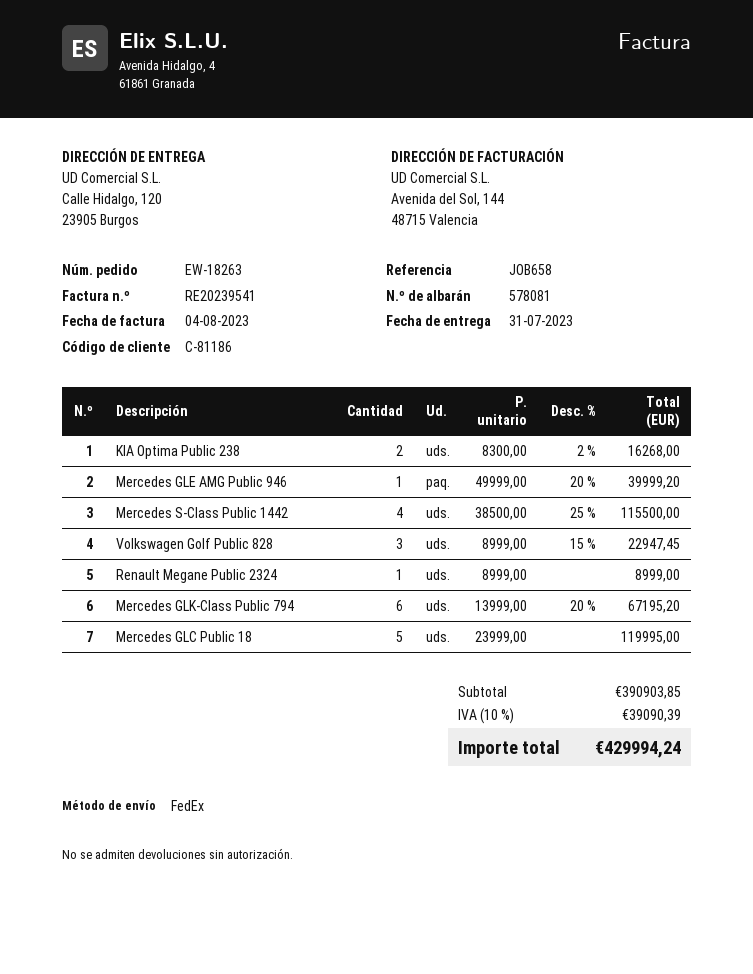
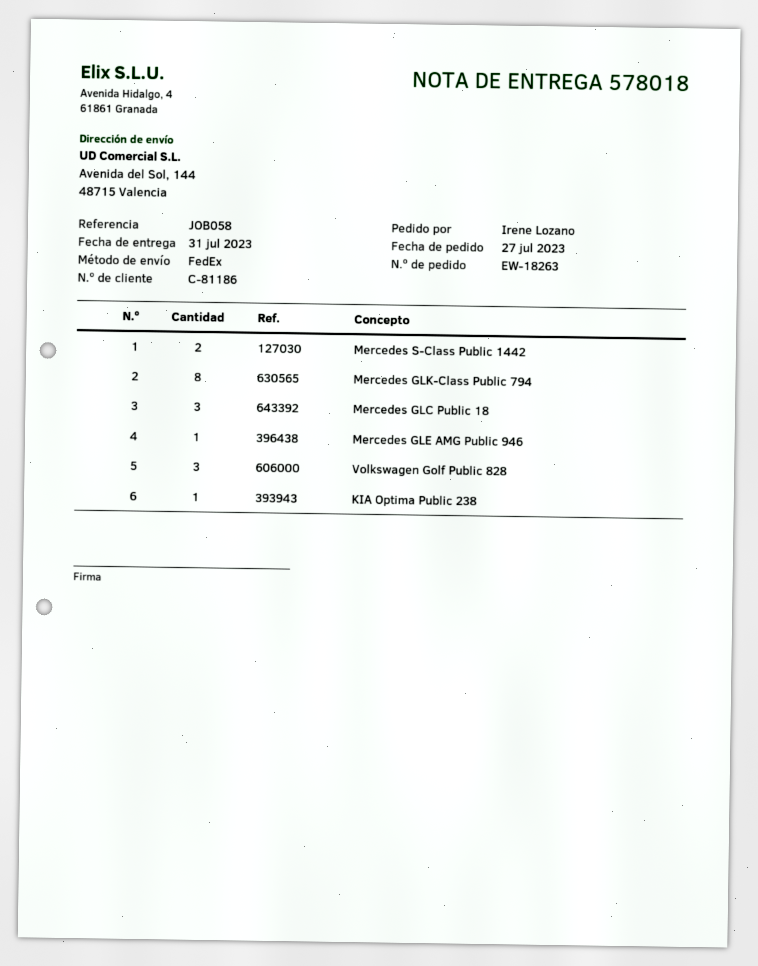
delivery note number: 578081 -> 578018
reference: JOB658 -> JOB058
ship to: Calle Hidalgo, 120, 23905 Burgos -> Avenida del Sol, 144, 48715 Valencia
KIA Optima Public 238: 2 -> 1
Mercedes S-Class Public 1442: 4 -> 2
Renault Megane Public 2324: 1 -> none
Mercedes GLK-Class Public 794: 6 -> 8
Mercedes GLC Public 18: 5 -> 3

